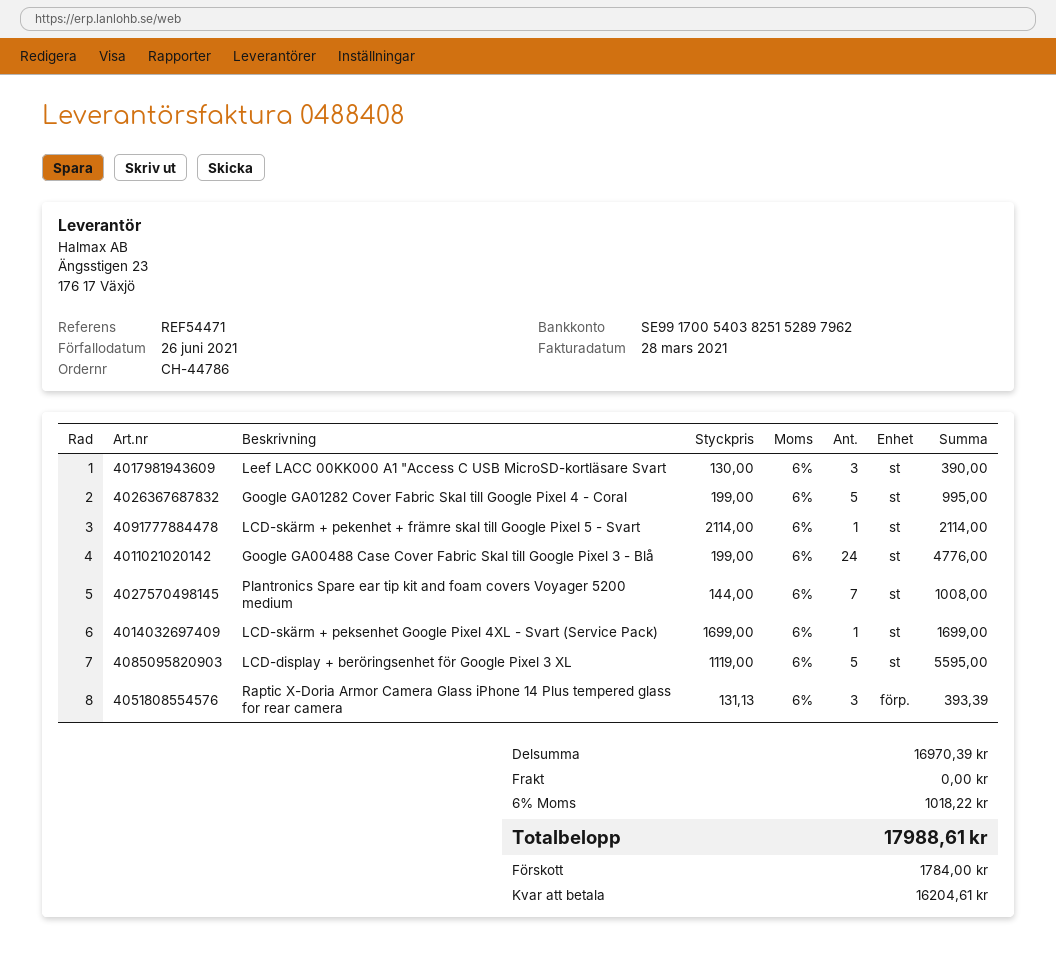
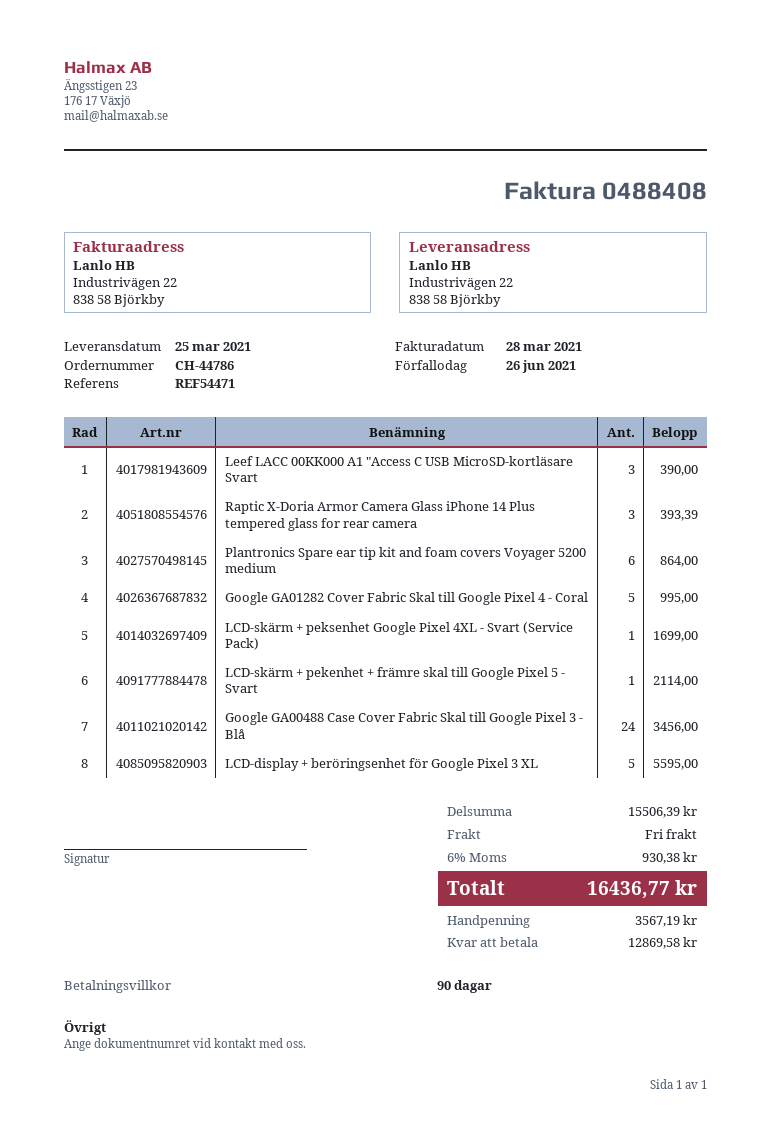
Google GA00488 Case Cover Fabric Skal till Google Pixel 3 - Blå: 24 for 4776.00 -> 24 for 3456.00
Plantronics Spare ear tip kit and foam covers Voyager 5200 medium: 7 for 1008.00 -> 6 for 864.00
subtotal: 16970.39 -> 15506.39
tax: 6% = 1018.22 -> 6% = 930.38
total: 17988.61 -> 16436.77
deposit: 1784.00 -> 3567.19
balance: 16204.61 -> 12869.58

